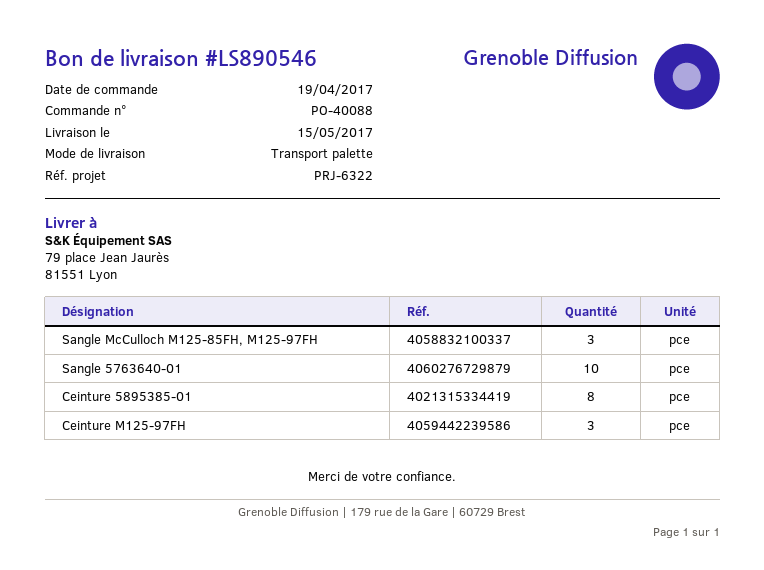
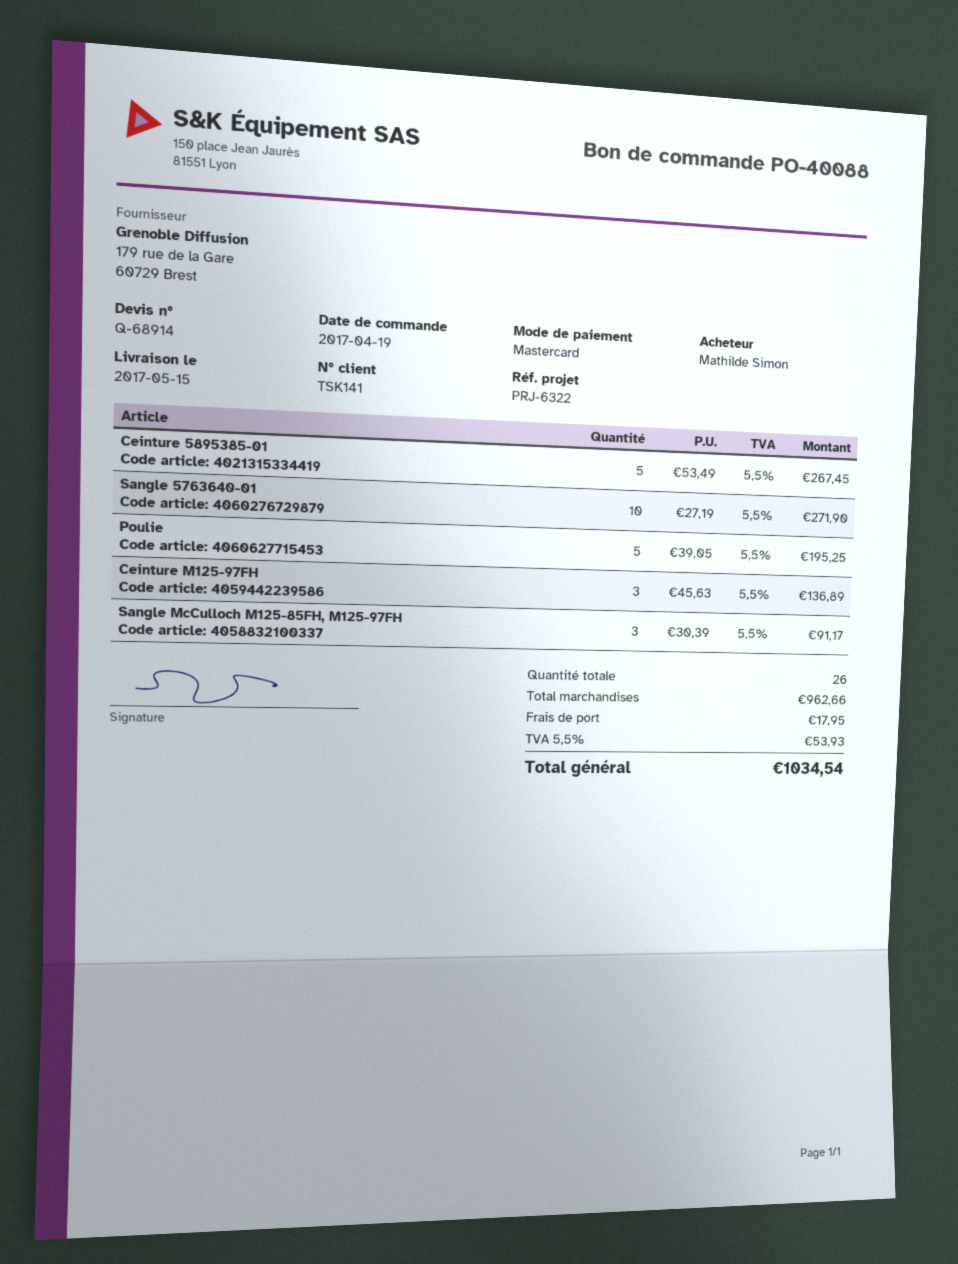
Ceinture 5895385-01: 8 -> 5
Poulie: none -> 5

